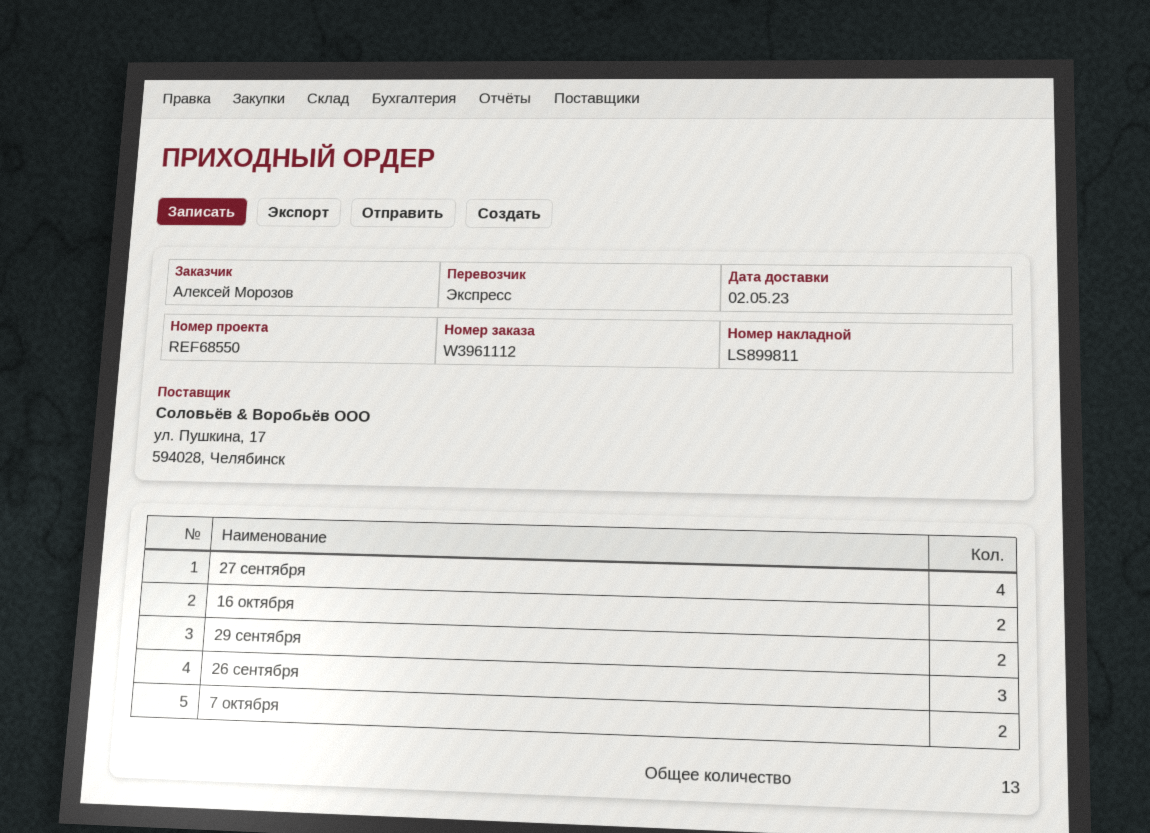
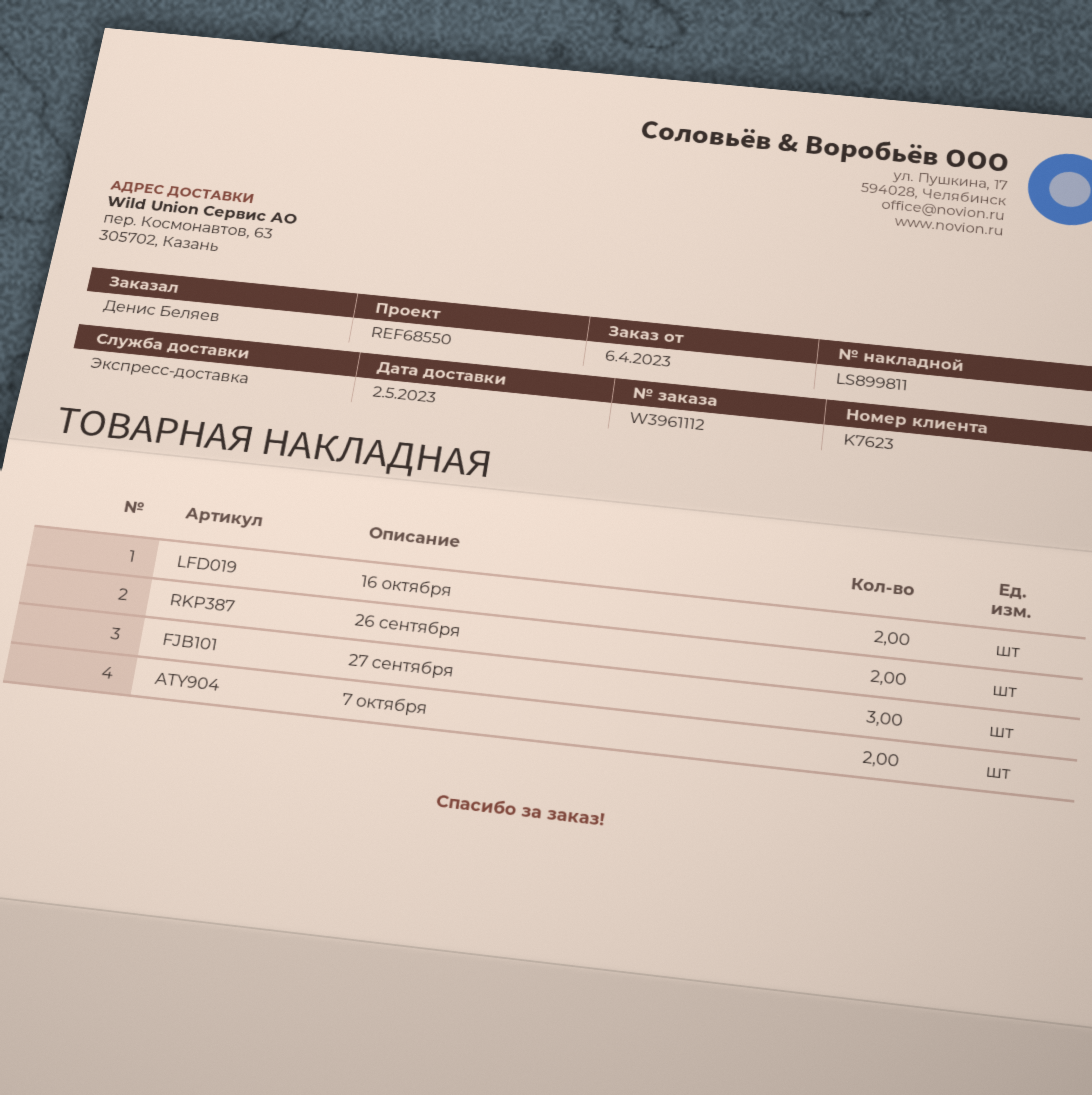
ordered by: Алексей Морозов -> Денис Беляев
27 сентября: 4 -> 3
29 сентября: 2 -> none
26 сентября: 3 -> 2

